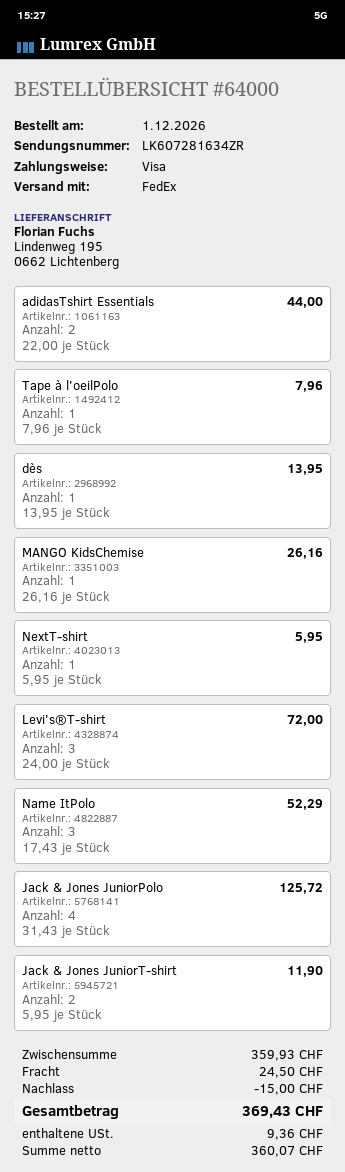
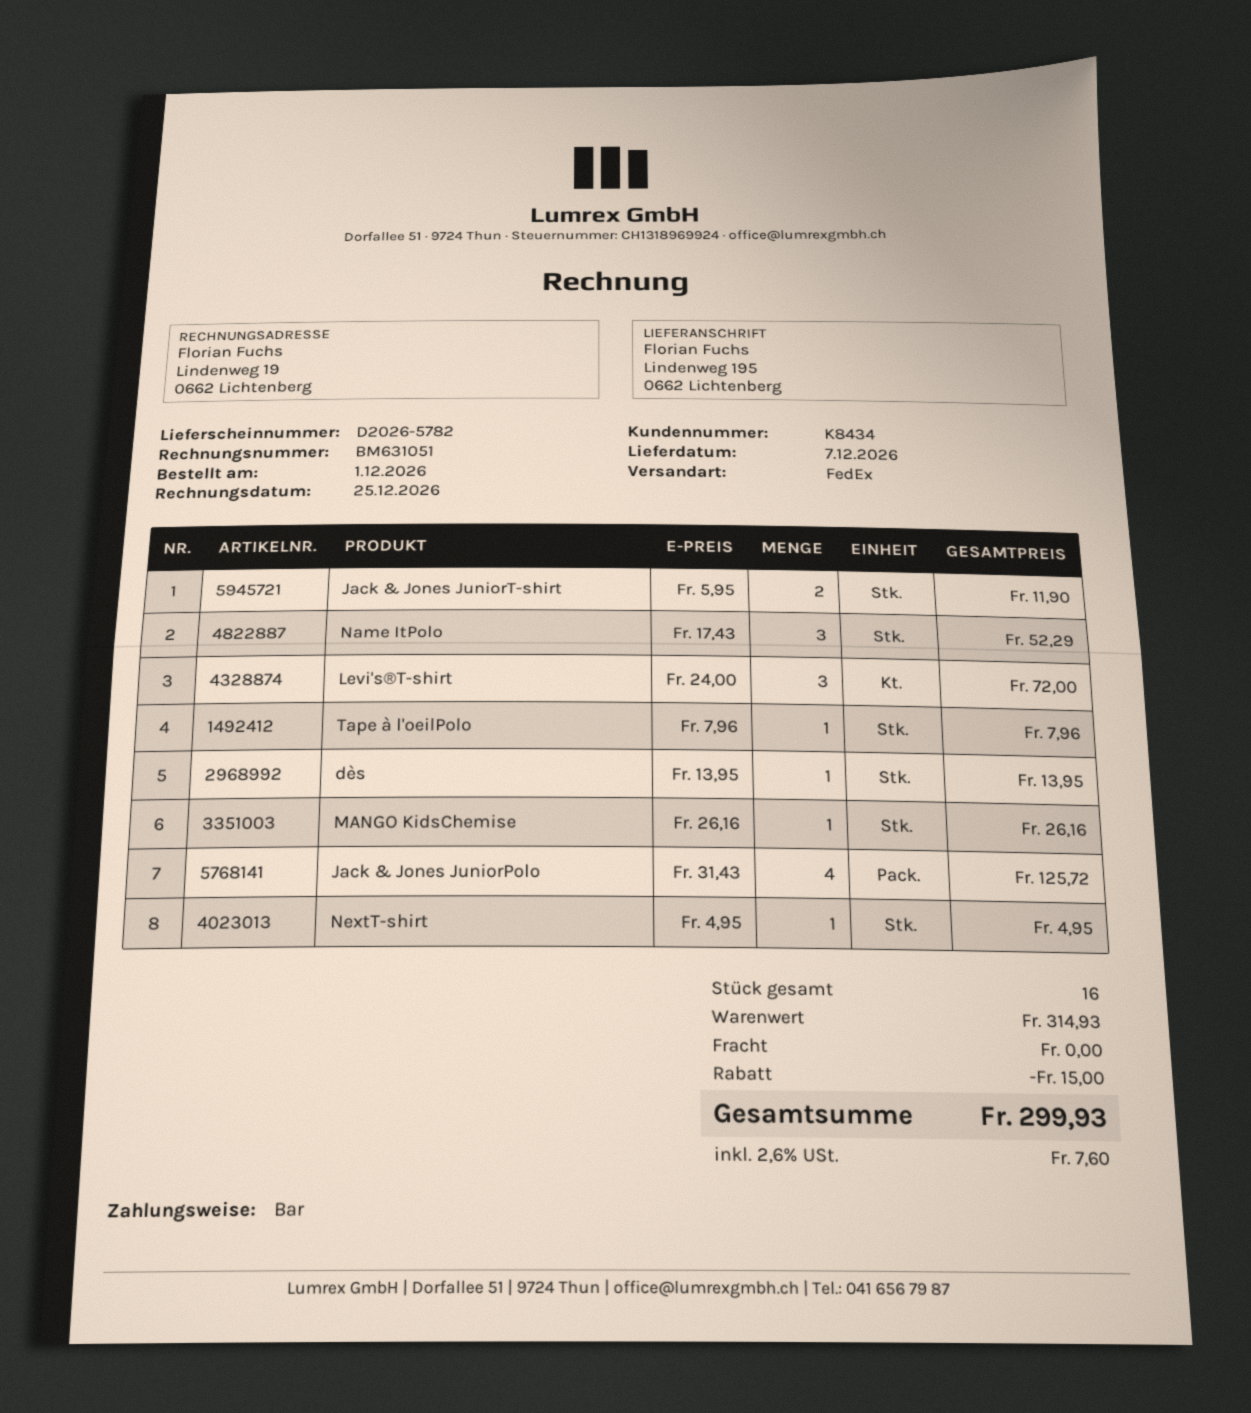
payment method: Visa -> cash
adidasTshirt Essentials: 2 x 22.00 = 44.00 -> none
NextT-shirt: 1 x 5.95 = 5.95 -> 1 x 4.95 = 4.95
subtotal: 359.93 -> 314.93
shipping: 24.50 -> 0.00
tax: 9.36 -> 7.60
total: 369.43 -> 299.93

